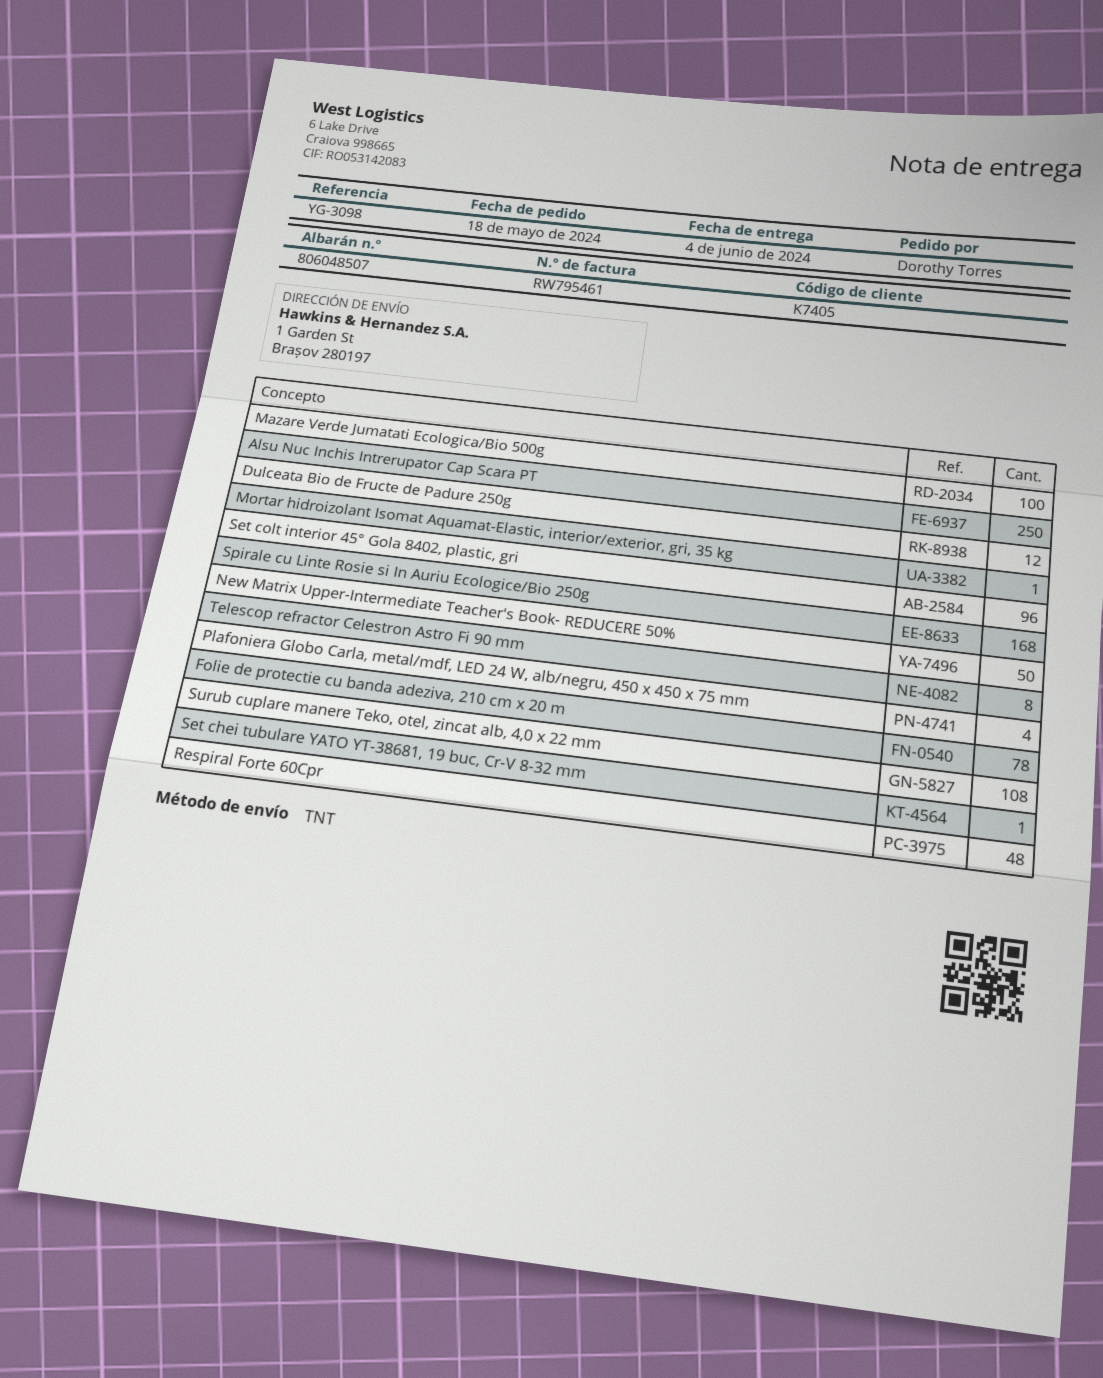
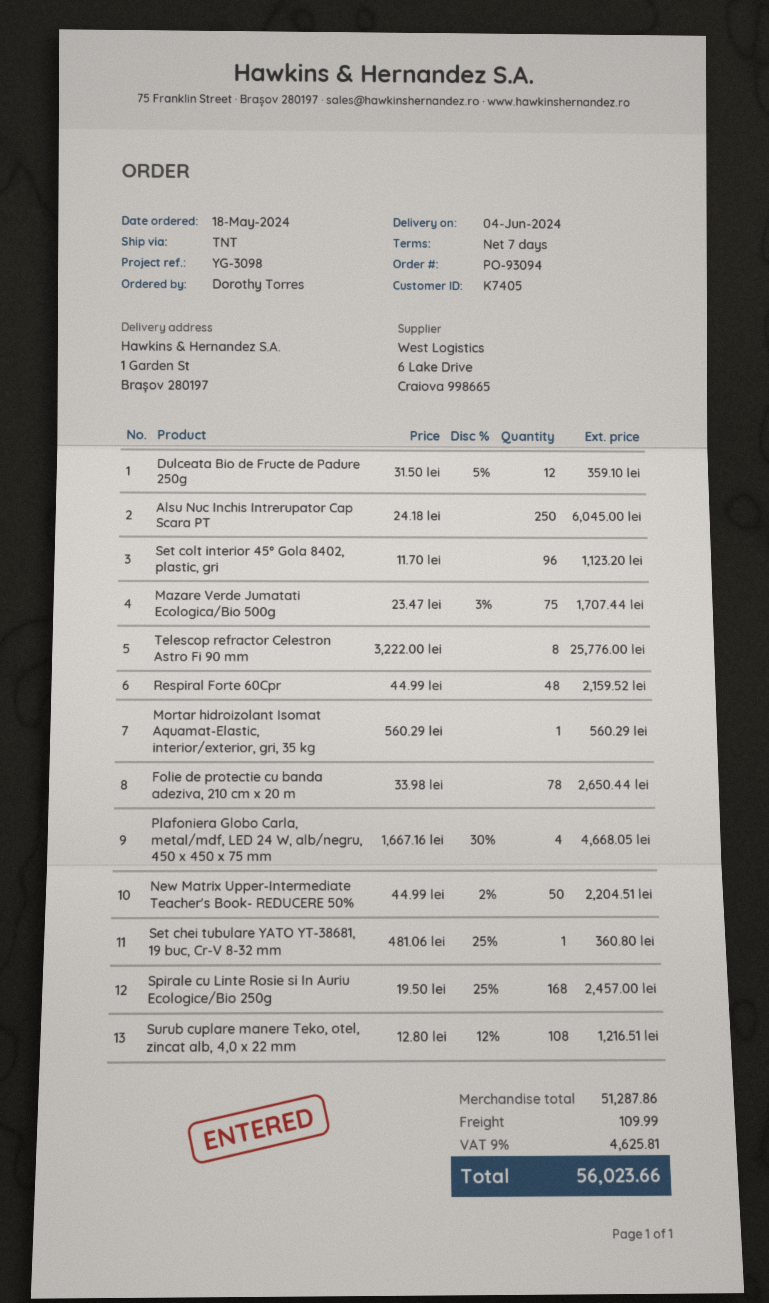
Mazare Verde Jumatati Ecologica/Bio 500g: 100 -> 75

